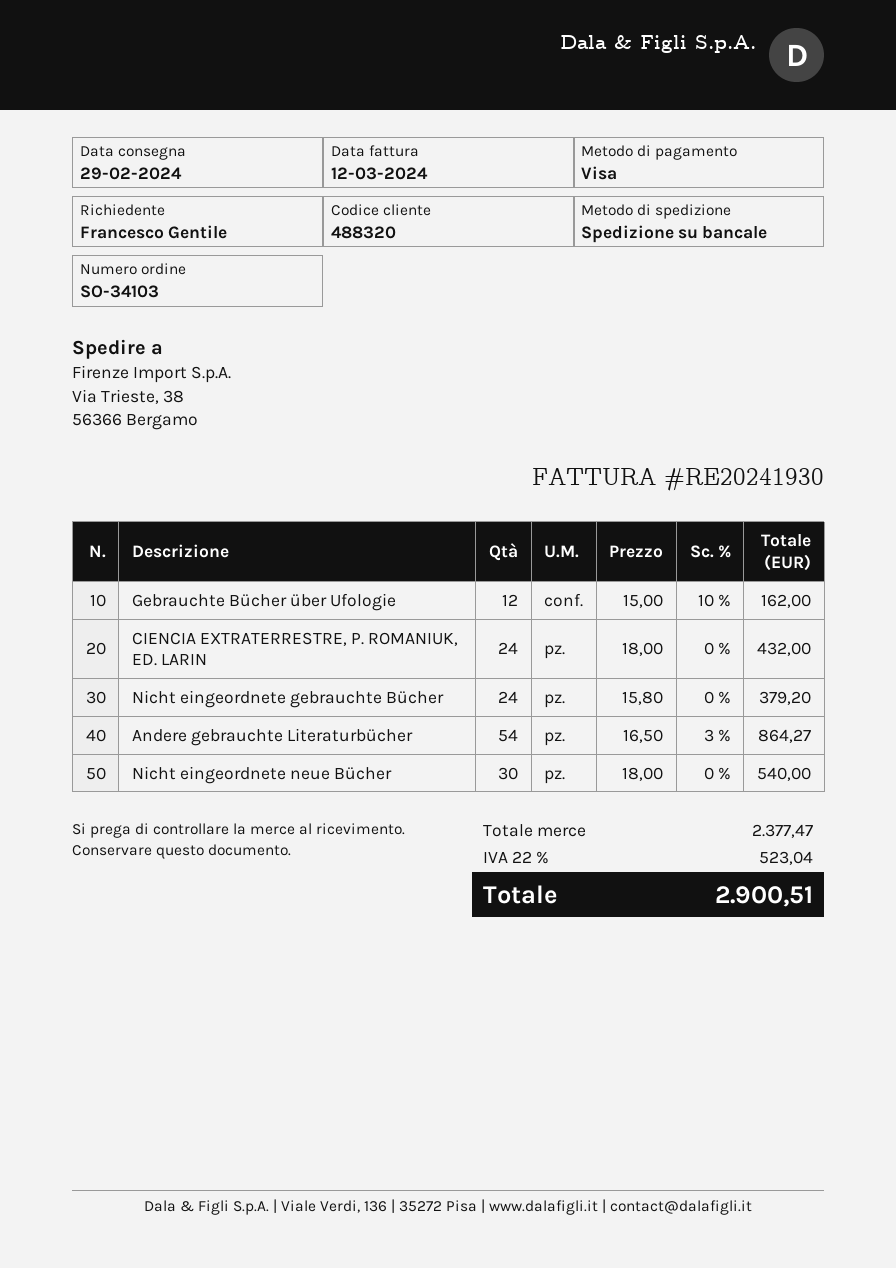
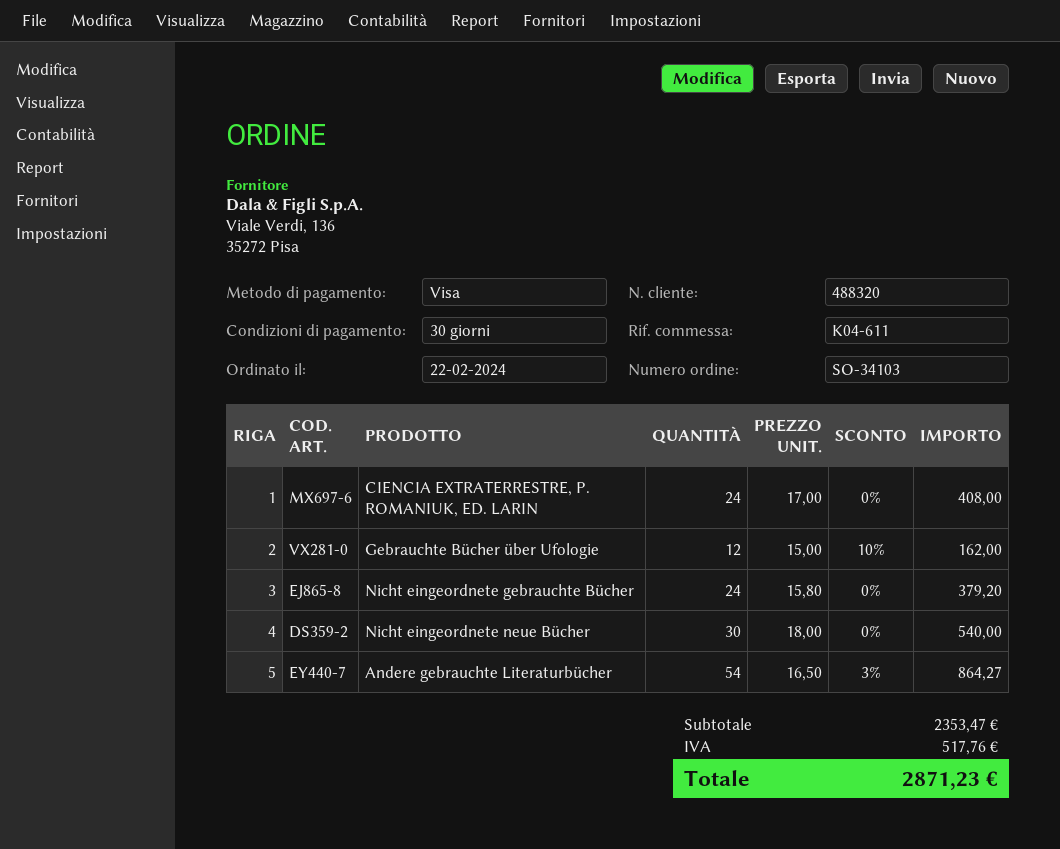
CIENCIA EXTRATERRESTRE, P. ROMANIUK, ED. LARIN: 24 x 18.00 = 432.00 -> 24 x 17.00 = 408.00
subtotal: 2377.47 -> 2353.47
tax: 523.04 -> 517.76
total: 2900.51 -> 2871.23

